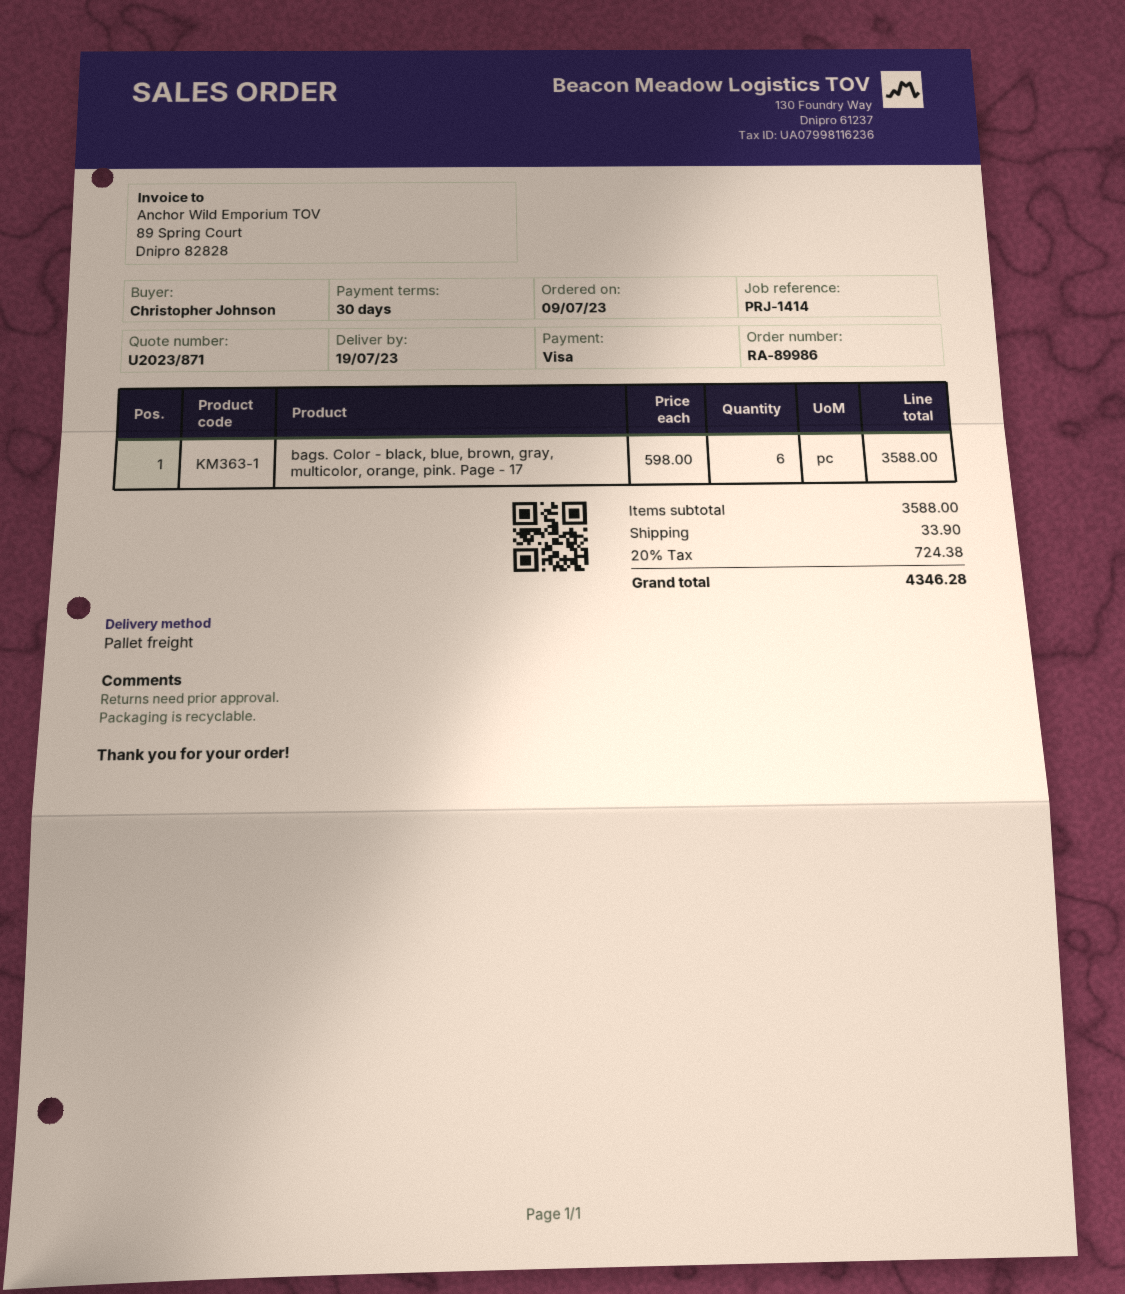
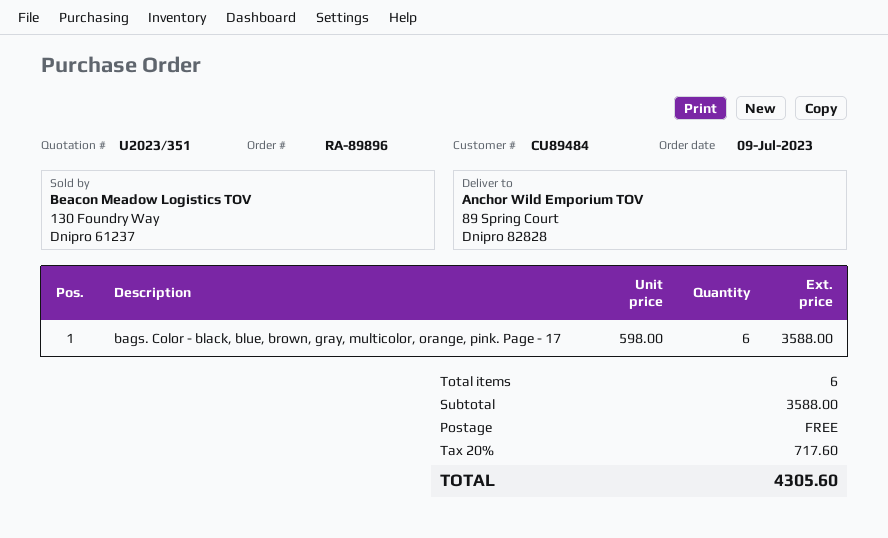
quote number: U2023/871 -> U2023/351
order number: RA-89986 -> RA-89896
shipping: 33.90 -> 0.00
tax: 20% = 724.38 -> 20% = 717.60
total: 4346.28 -> 4305.60

